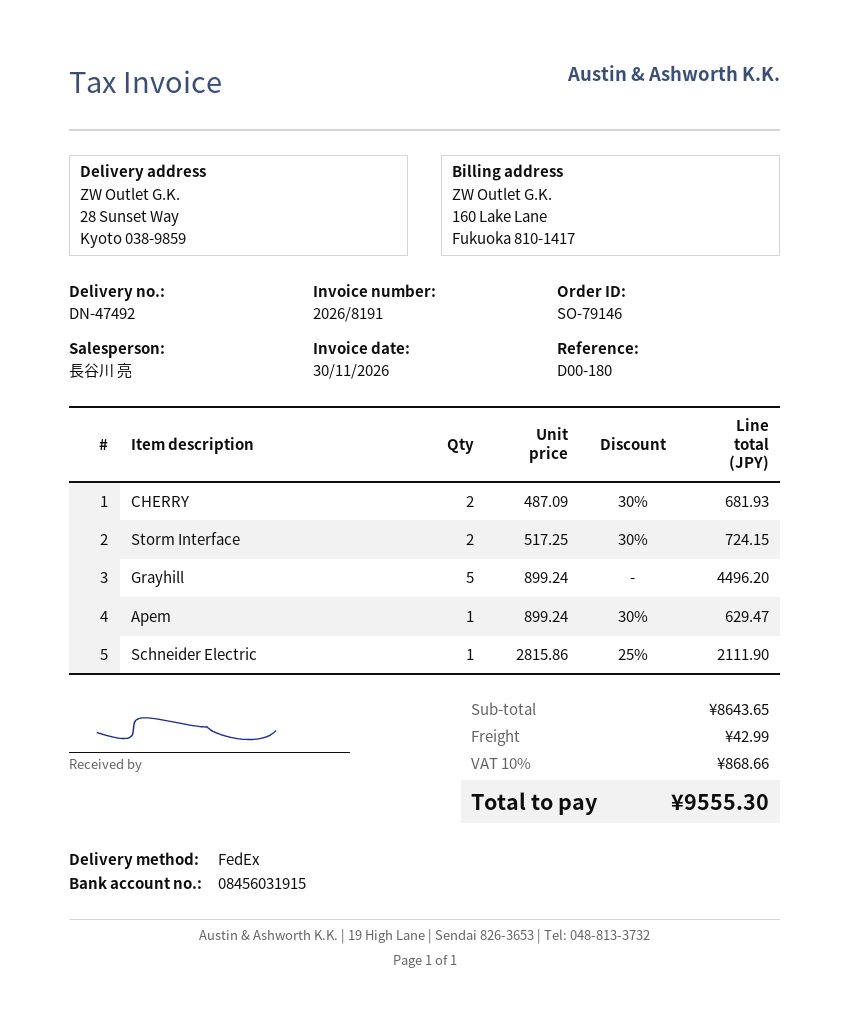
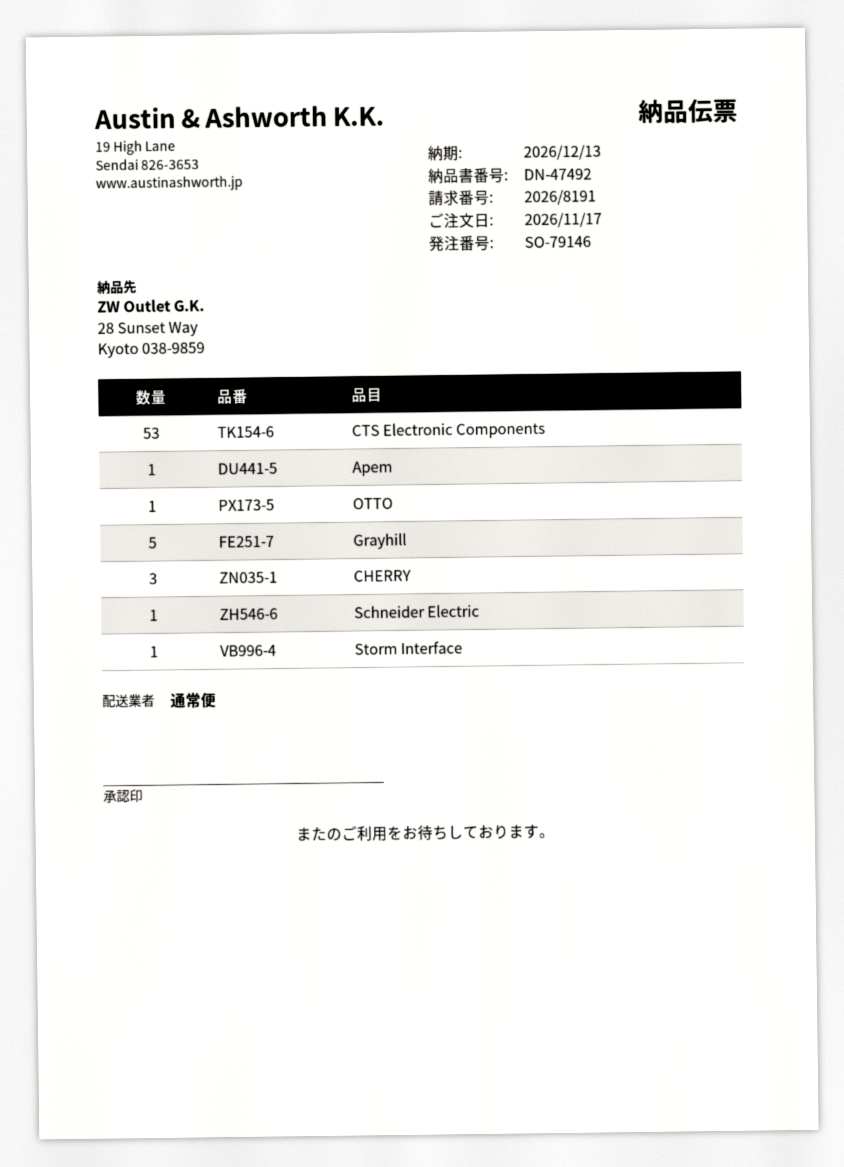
shipping method: FedEx -> standard
CHERRY: 2 -> 3
Storm Interface: 2 -> 1
CTS Electronic Components: none -> 53
OTTO: none -> 1

